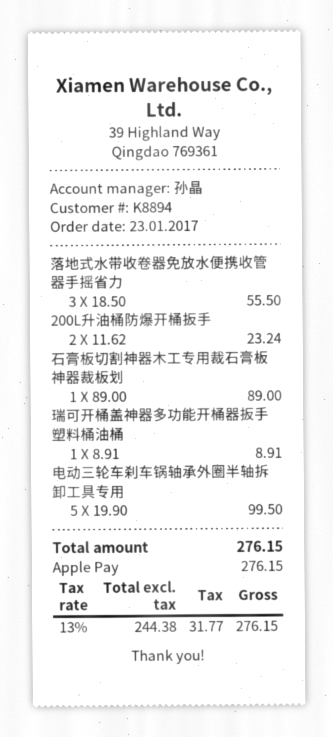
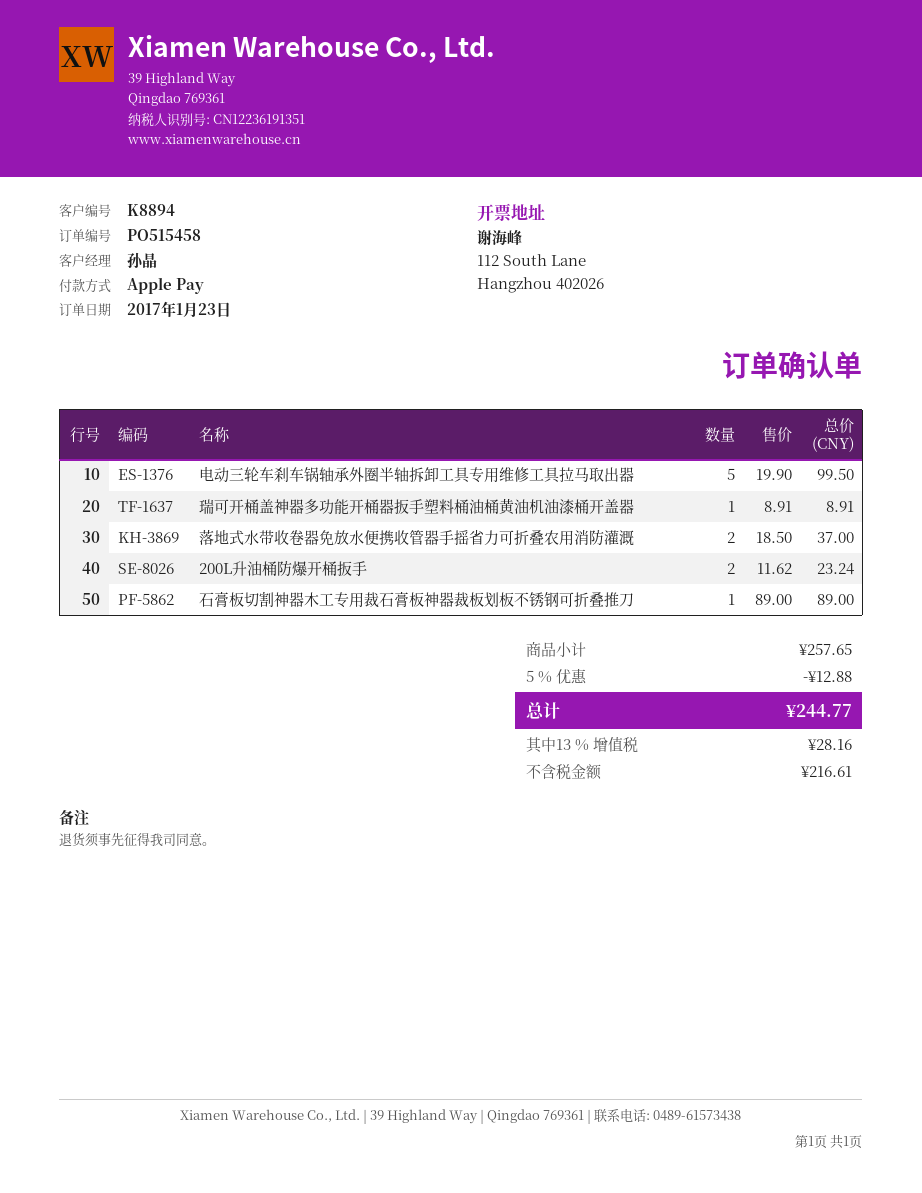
落地式水带收卷器免放水便携收管器手摇省力: 3 x 18.50 = 55.50 -> 2 x 18.50 = 37.00
discount: none -> 5% = 12.88
net: 244.38 -> 216.61
tax: 13% = 31.77 -> 13% = 28.16
total: 276.15 -> 244.77

